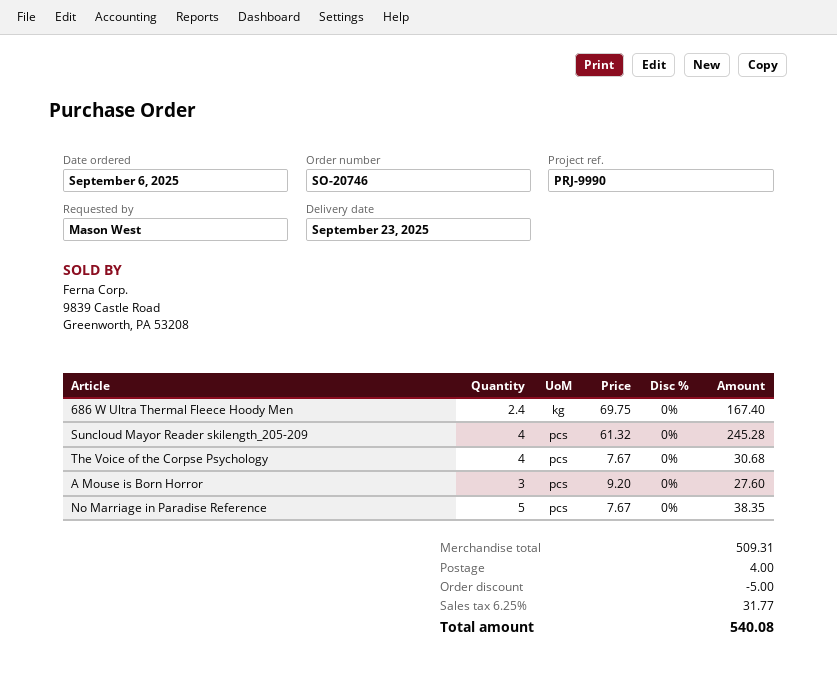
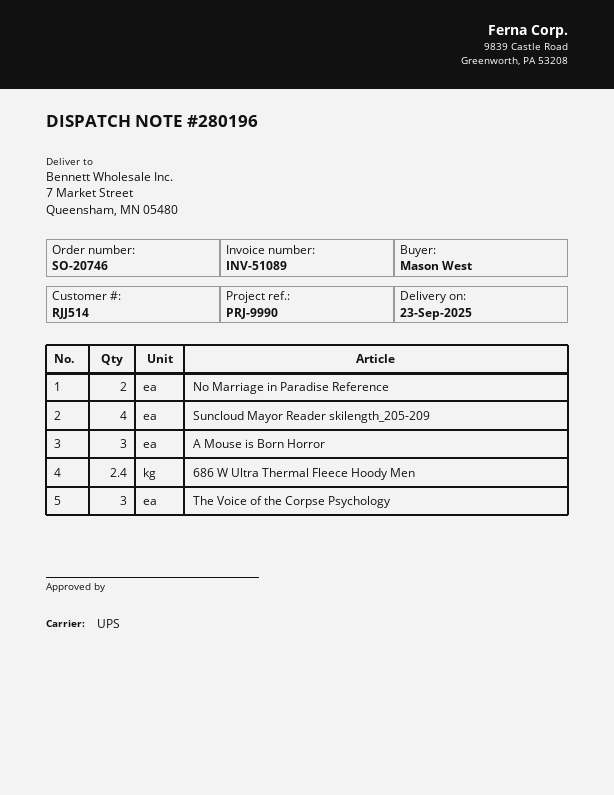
The Voice of the Corpse Psychology: 4 -> 3
No Marriage in Paradise Reference: 5 -> 2

